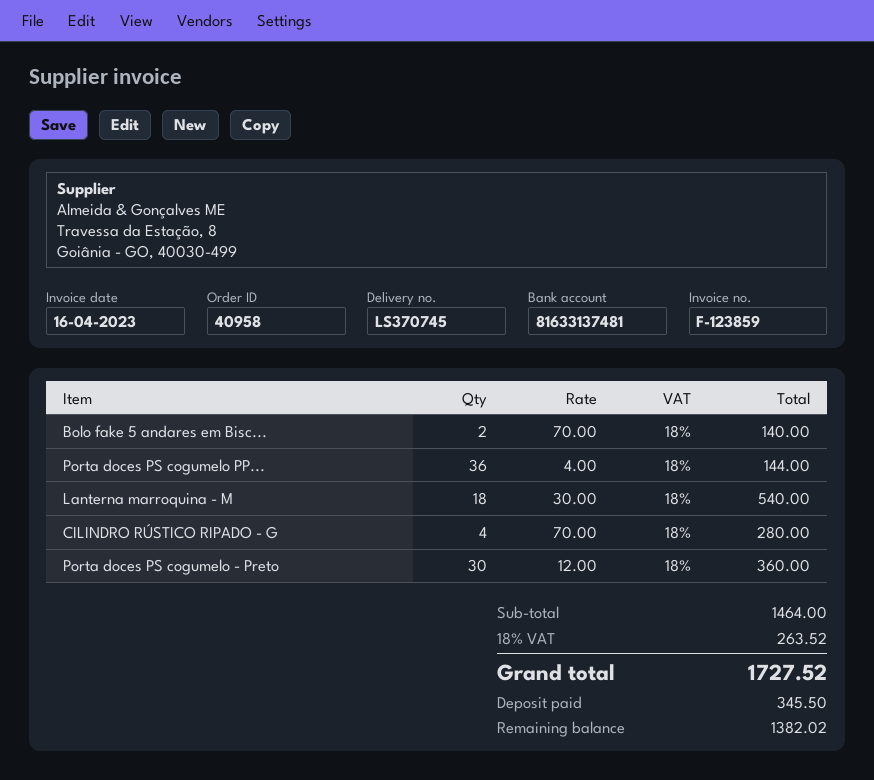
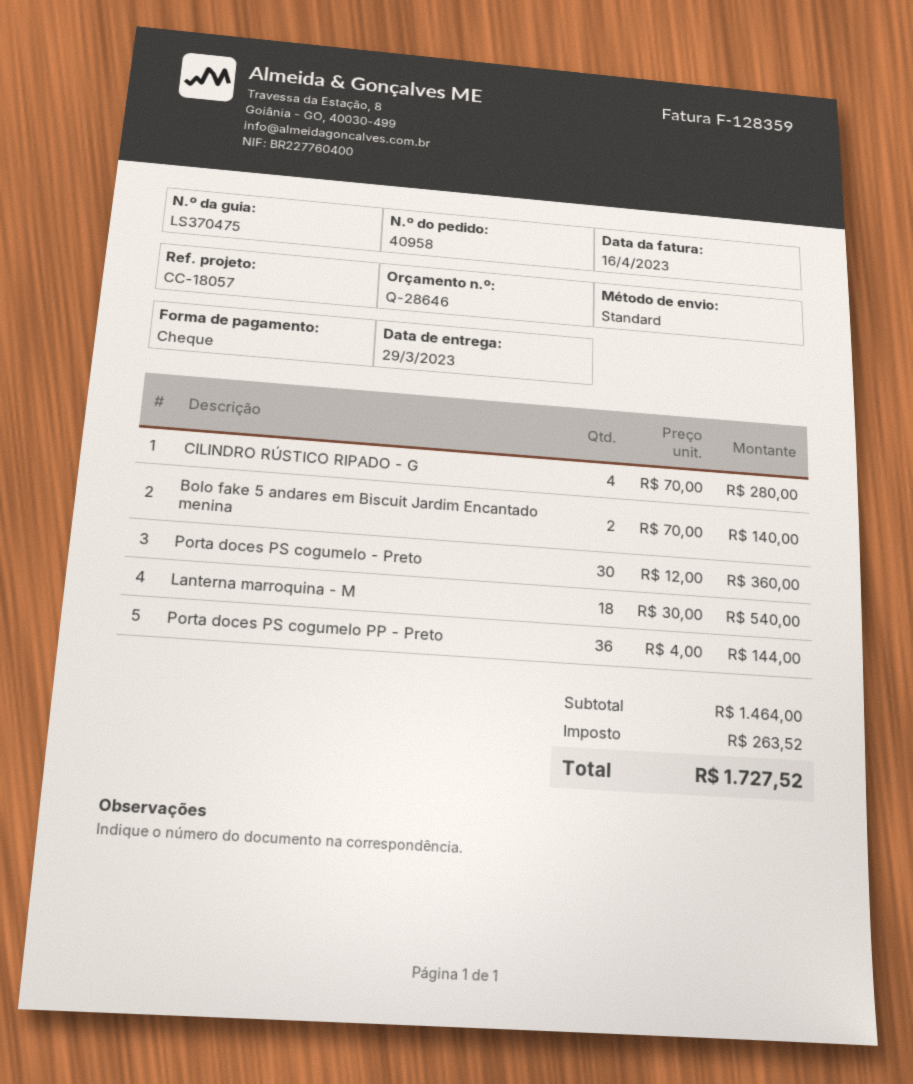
delivery note number: LS370745 -> LS370475
invoice number: F-123859 -> F-128359

